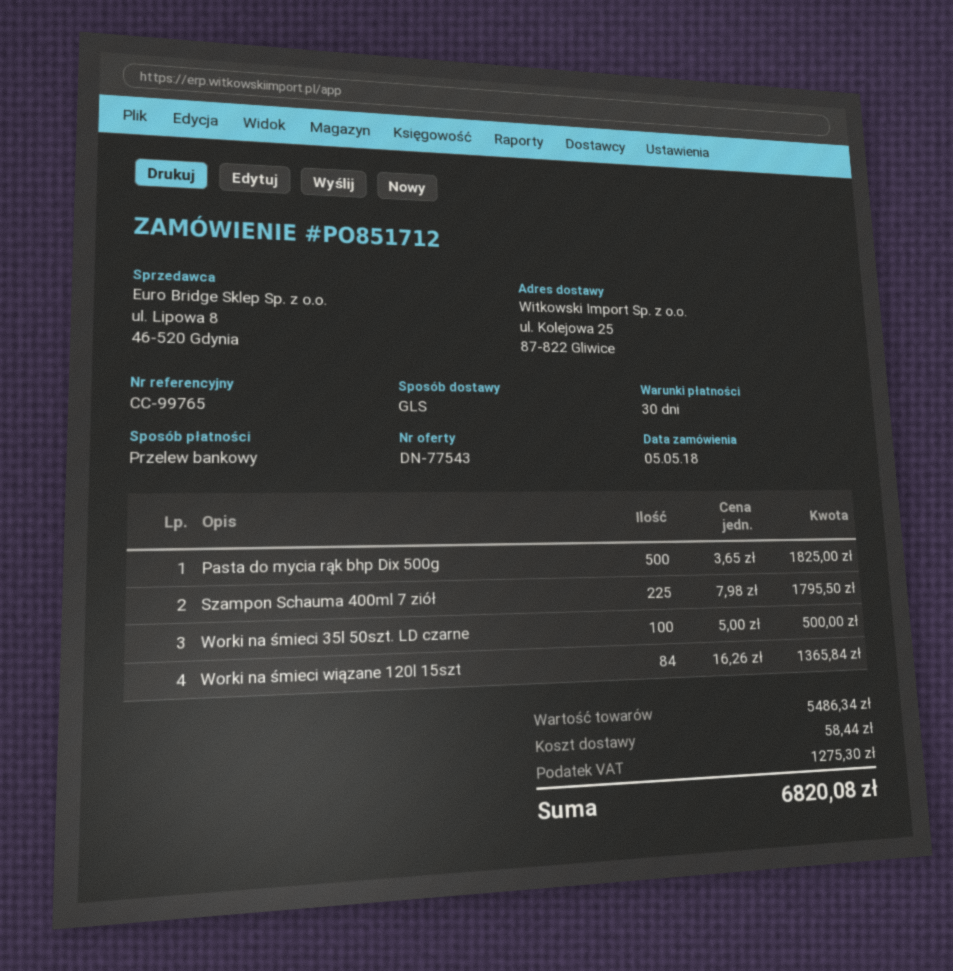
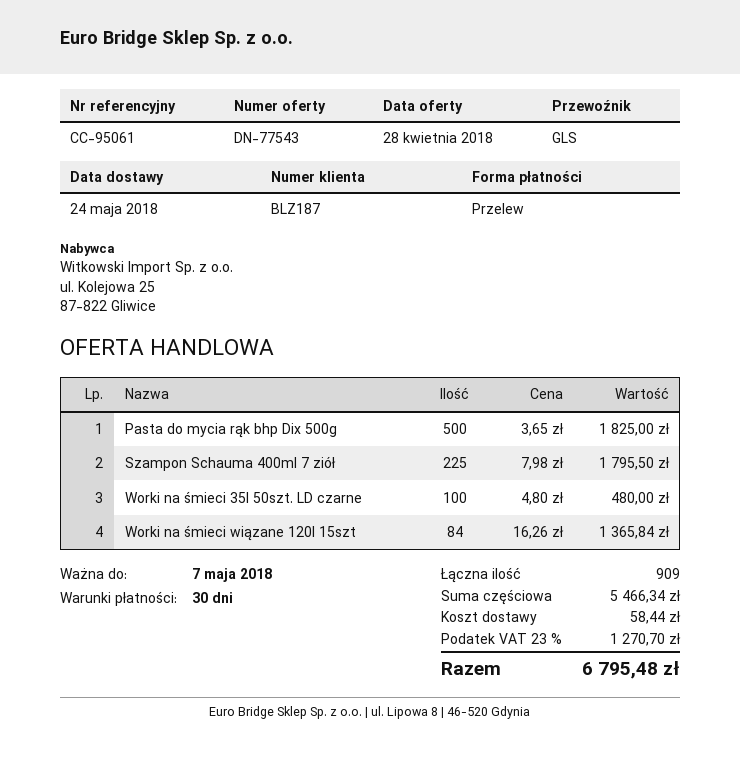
reference: CC-99765 -> CC-95061
Worki na śmieci 35l 50szt. LD czarne: 100 x 5.00 = 500.00 -> 100 x 4.80 = 480.00
subtotal: 5486.34 -> 5466.34
tax: 1275.30 -> 1270.70
total: 6820.08 -> 6795.48

